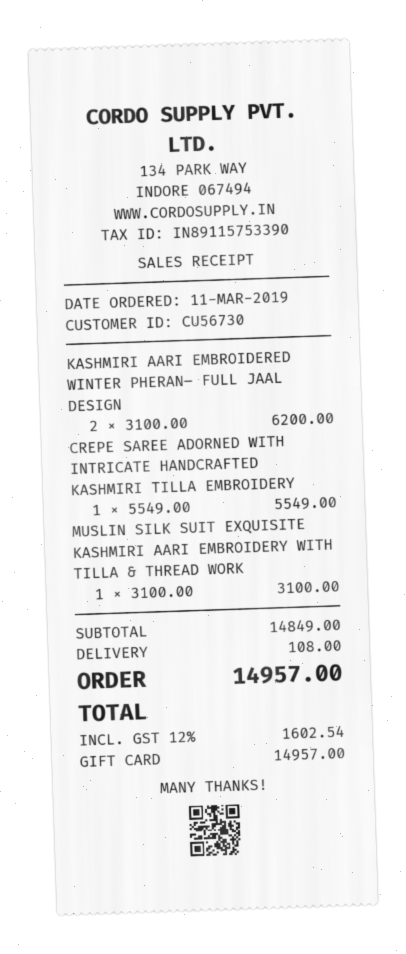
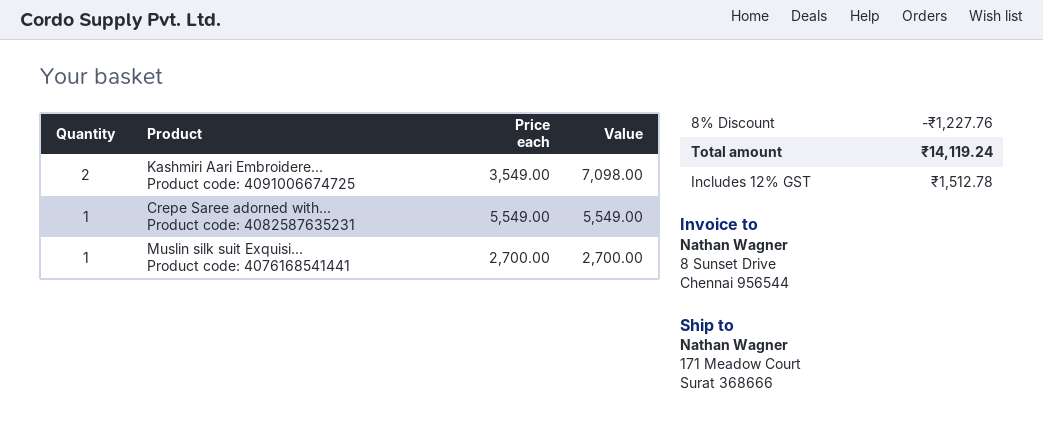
KASHMIRI AARI EMBROIDERED WINTER PHERAN– FULL JAAL DESIGN: 2 x 3100.00 = 6200.00 -> 2 x 3549.00 = 7098.00
MUSLIN SILK SUIT EXQUISITE KASHMIRI AARI EMBROIDERY WITH TILLA & THREAD WORK: 1 x 3100.00 = 3100.00 -> 1 x 2700.00 = 2700.00
discount: none -> 8% = 1227.76
shipping: 108.00 -> none
tax: 12% = 1602.54 -> 12% = 1512.78
total: 14957.00 -> 14119.24

